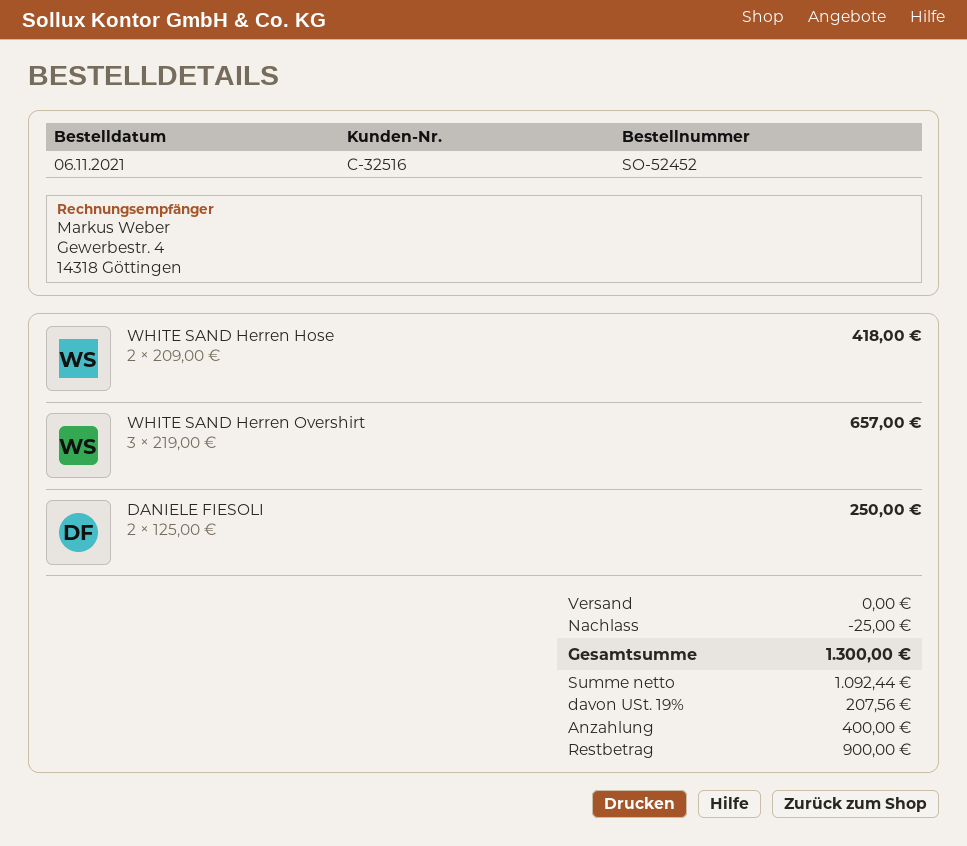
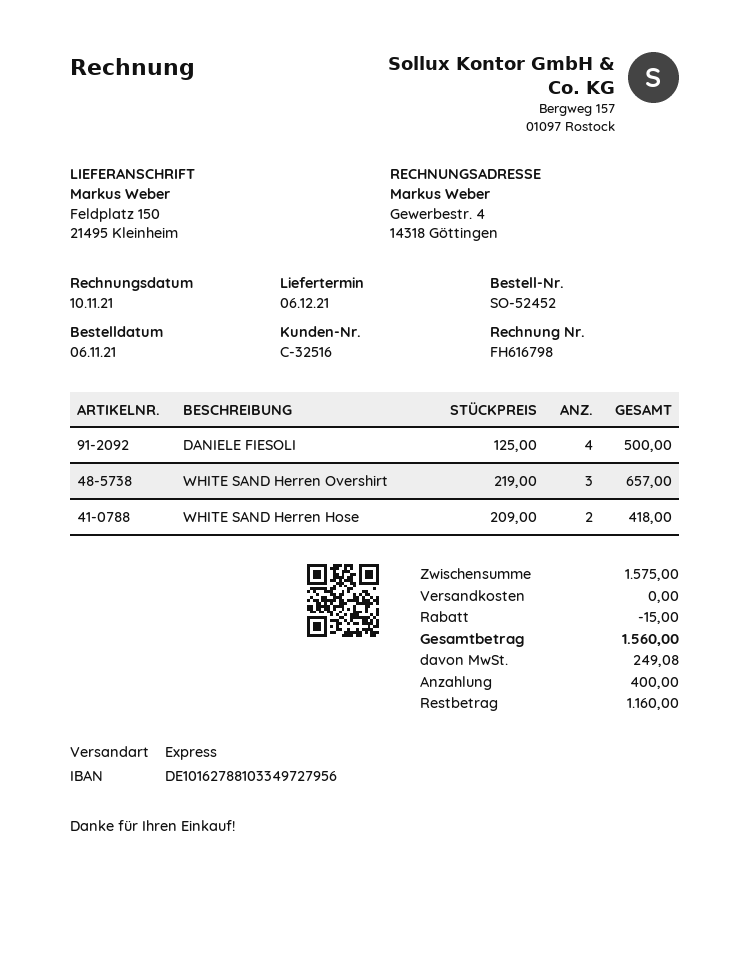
DANIELE FIESOLI: 2 x 125.00 = 250.00 -> 4 x 125.00 = 500.00
discount: 25.00 -> 15.00
tax: 207.56 -> 249.08
total: 1300.00 -> 1560.00
balance: 900.00 -> 1160.00

